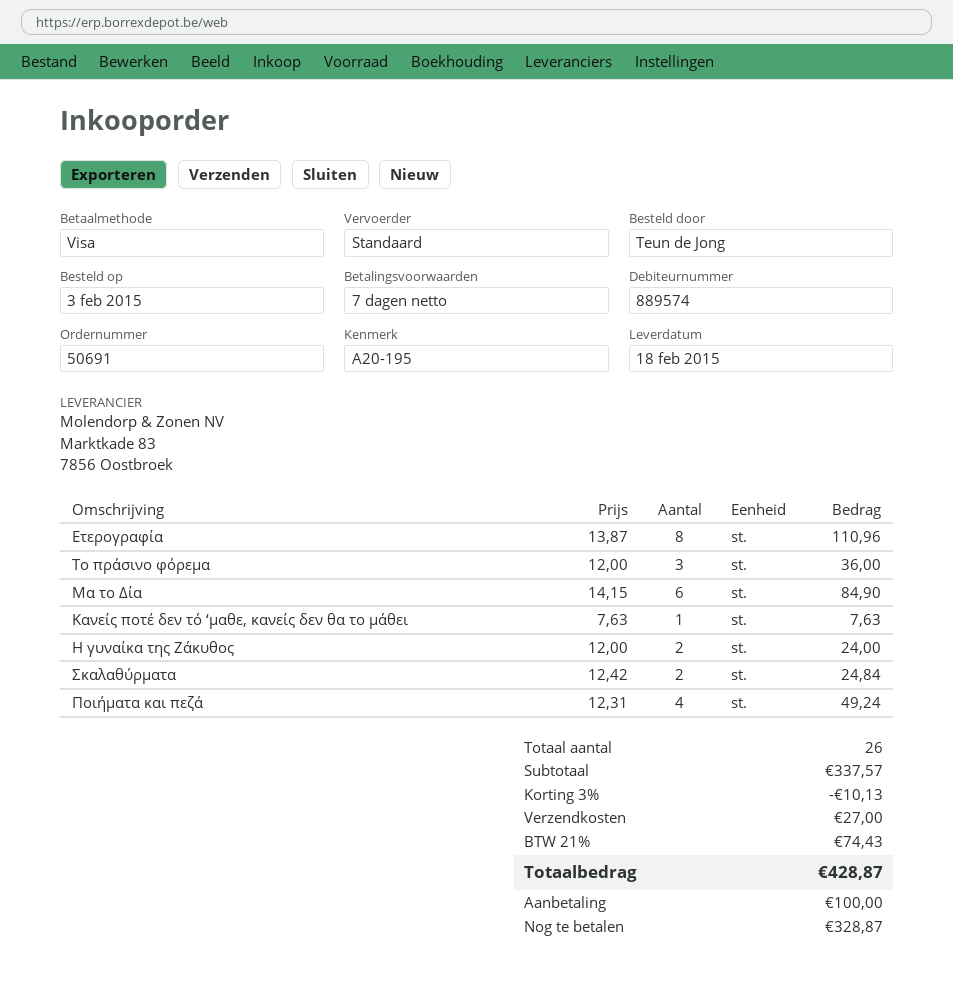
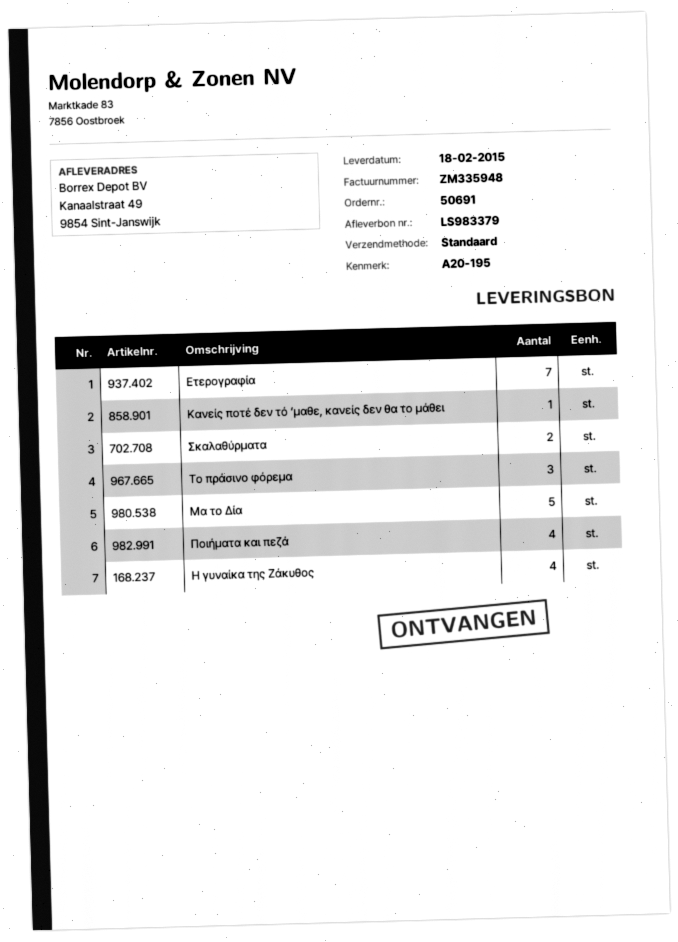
Ετερογραφία: 8 -> 7
Μα το Δία: 6 -> 5
Η γυναίκα της Ζάκυθος: 2 -> 4

